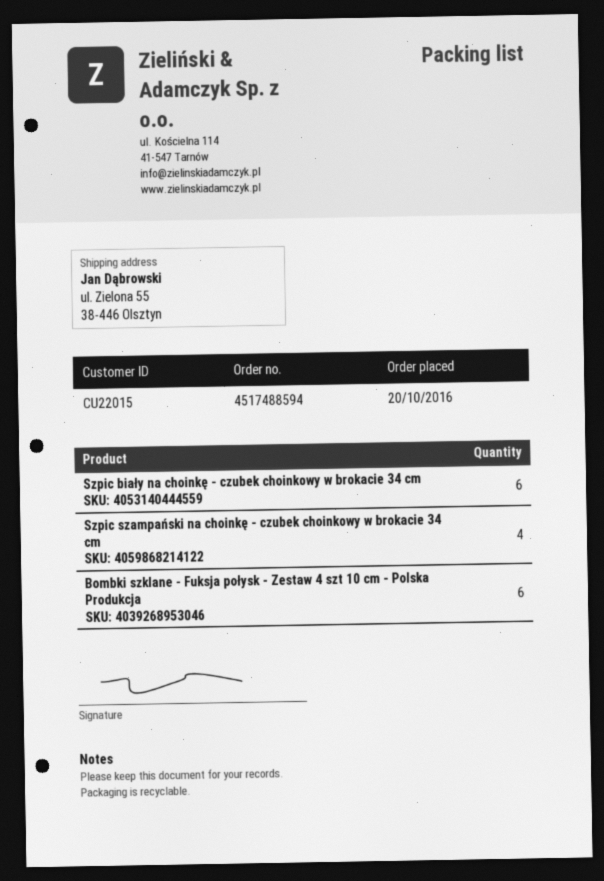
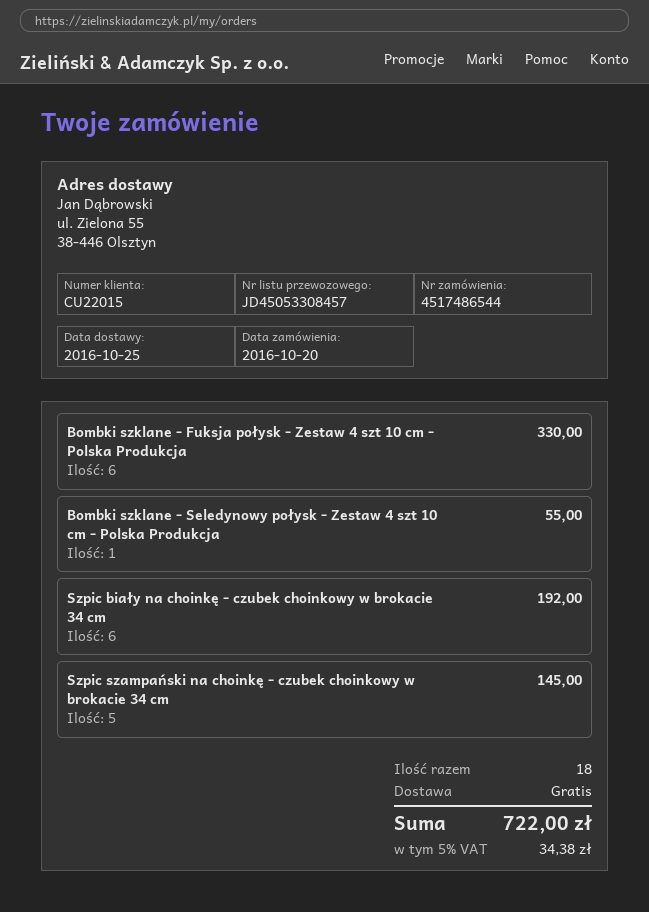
order number: 4517488594 -> 4517486544
Szpic szampański na choinkę - czubek choinkowy w brokacie 34 cm: 4 -> 5
Bombki szklane - Seledynowy połysk - Zestaw 4 szt 10 cm - Polska Produkcja: none -> 1

